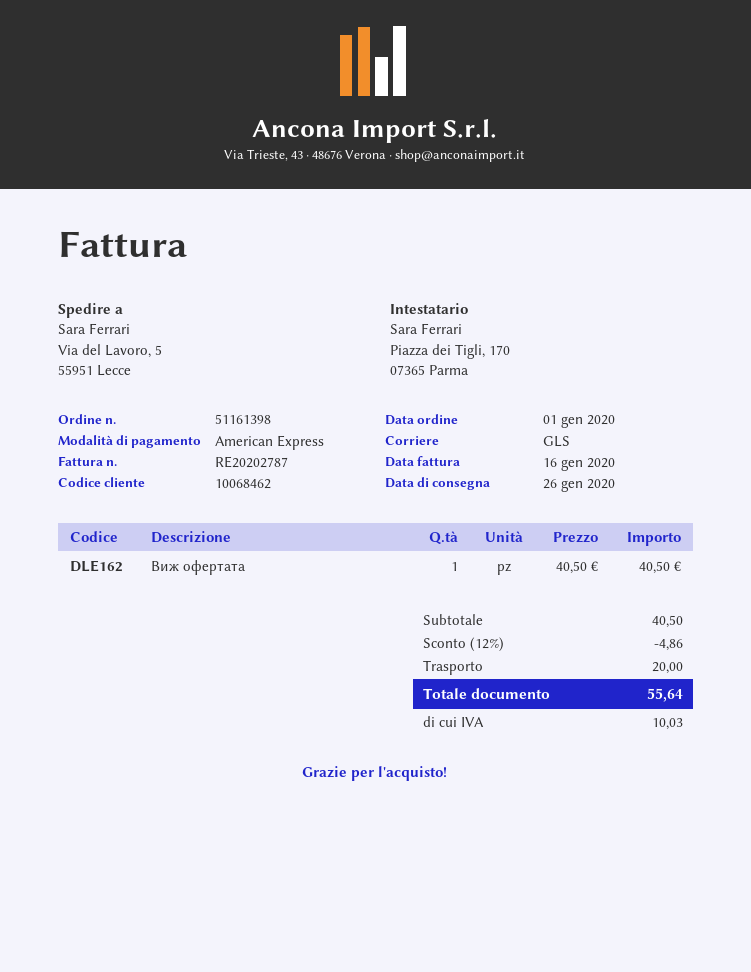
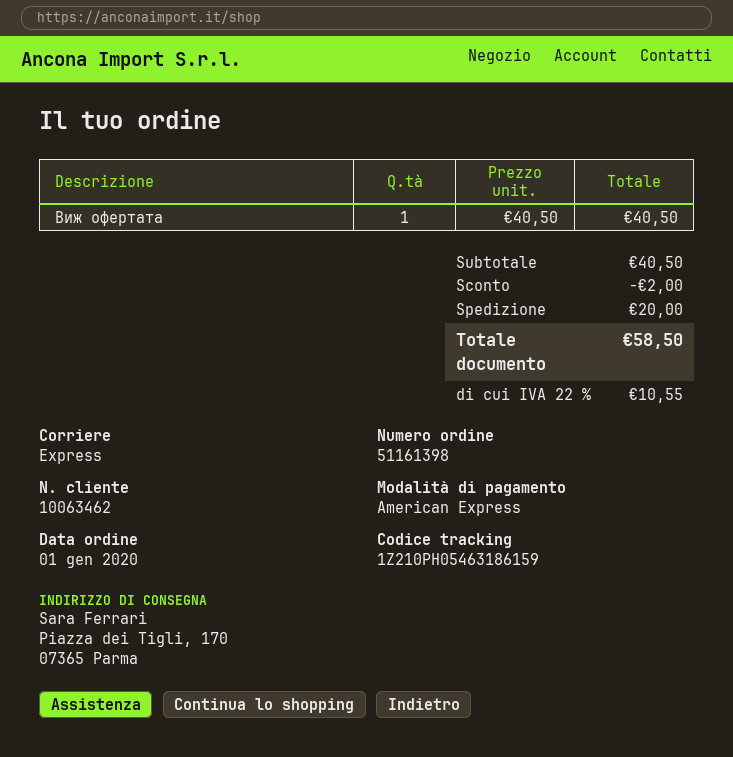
customer number: 10068462 -> 10063462
shipping method: GLS -> express
ship to: Via del Lavoro, 5, 55951 Lecce -> Piazza dei Tigli, 170, 07365 Parma
discount: 4.86 -> 2.00
tax: 10.03 -> 10.55
total: 55.64 -> 58.50

